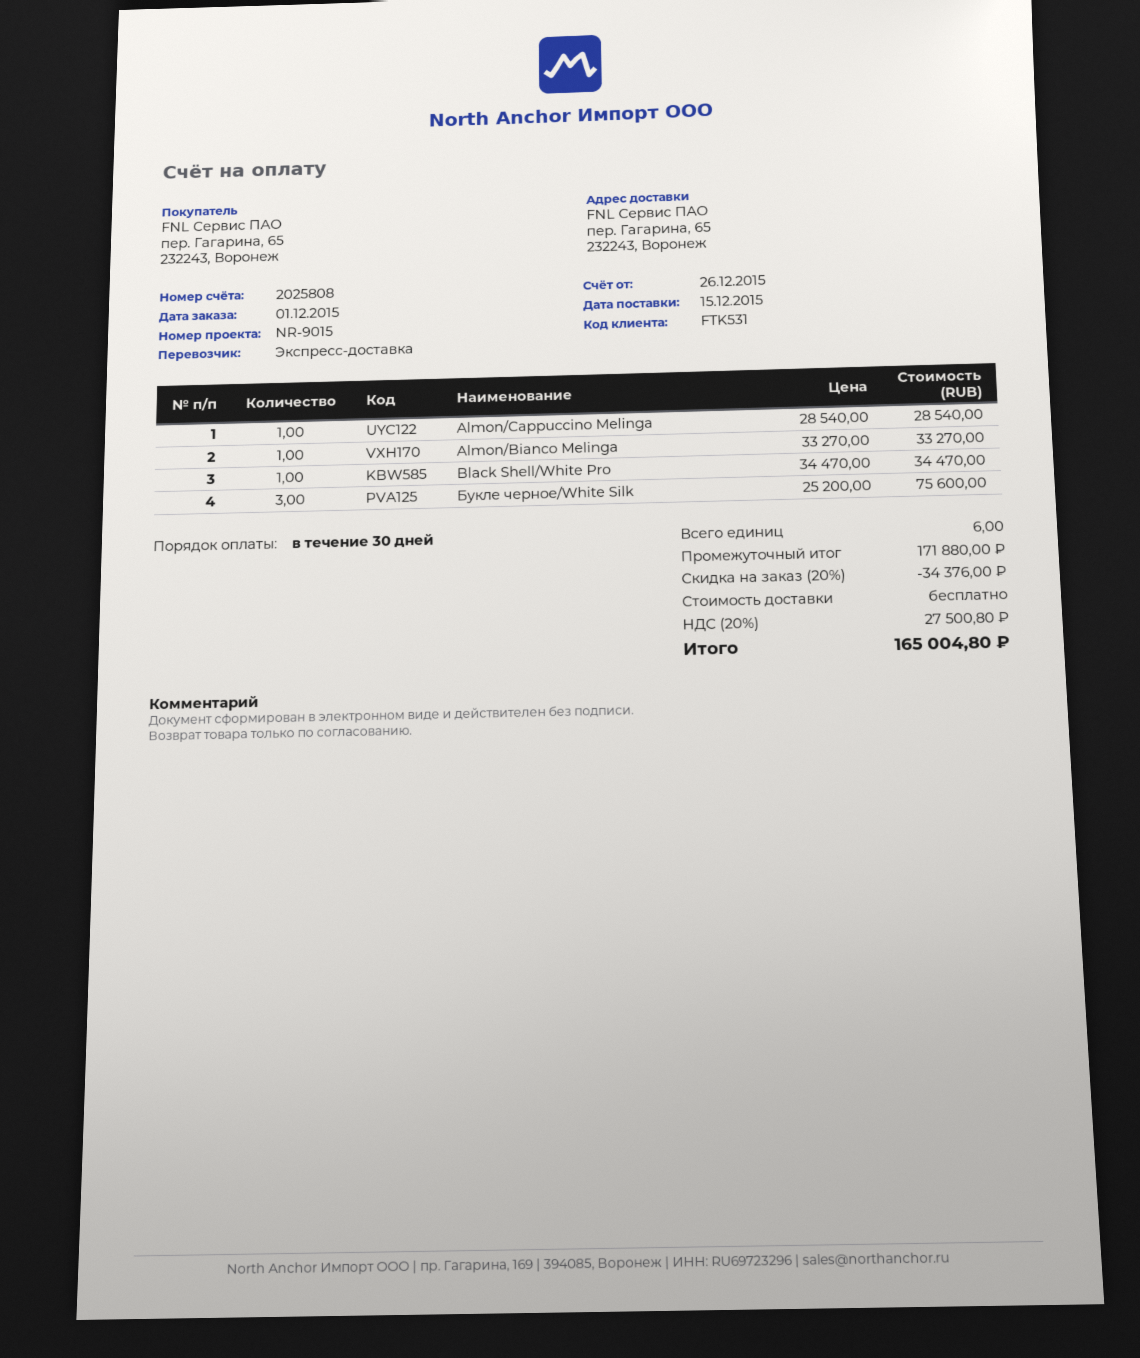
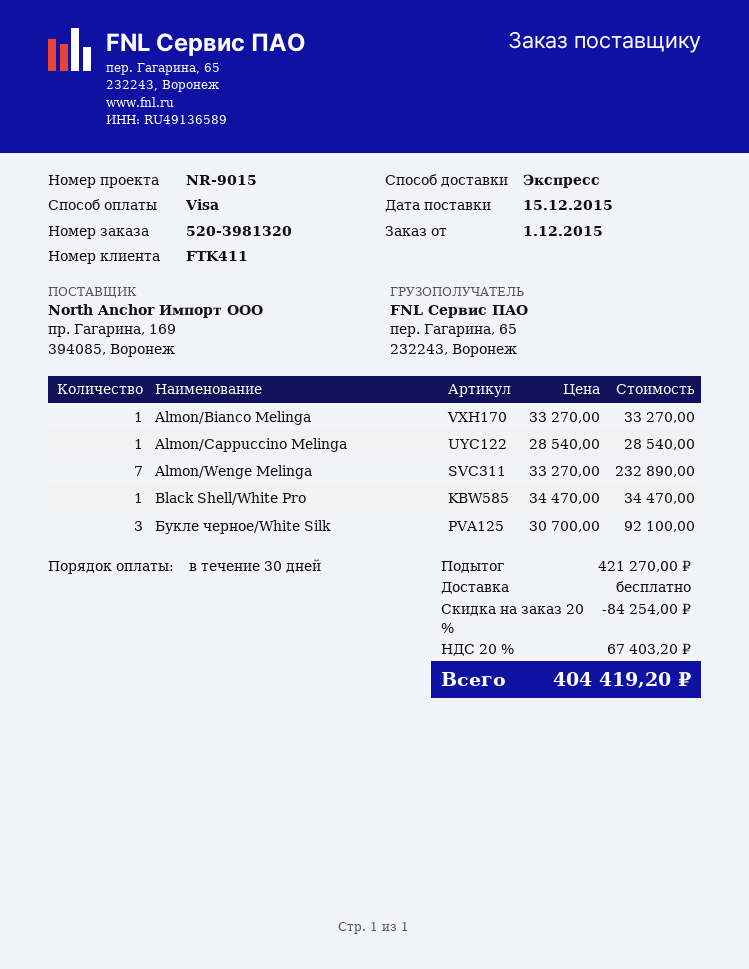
customer number: FTK531 -> FTK411
Букле черное/White Silk: 3 x 25200.00 = 75600.00 -> 3 x 30700.00 = 92100.00
Almon/Wenge Melinga: none -> 7 x 33270.00 = 232890.00
subtotal: 171880.00 -> 421270.00
discount: 20% = 34376.00 -> 20% = 84254.00
tax: 20% = 27500.80 -> 20% = 67403.20
total: 165004.80 -> 404419.20

